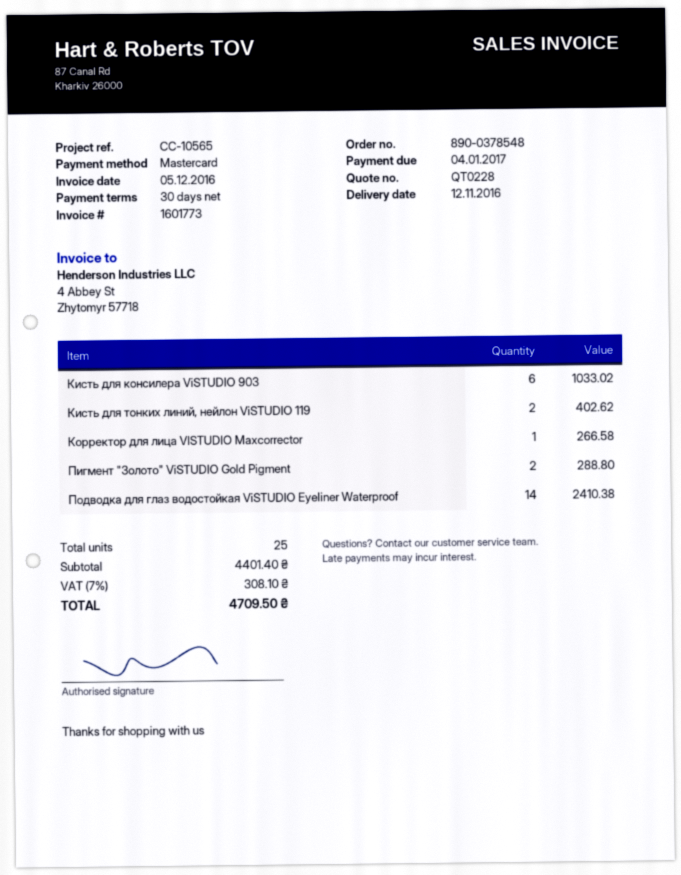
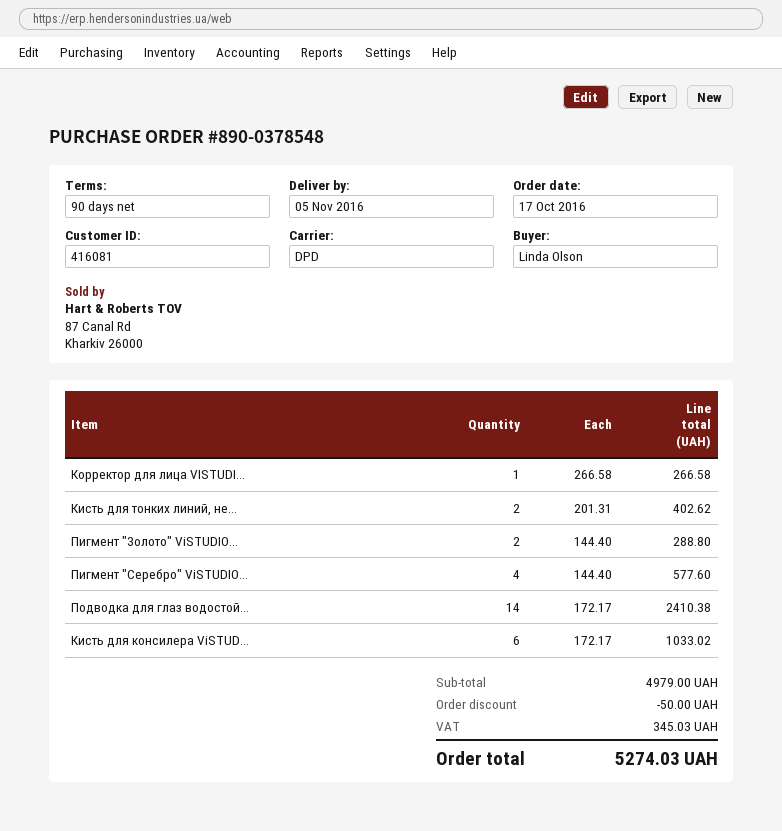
delivery date: 2016-11-12 -> 2016-11-05
payment terms: 30 days -> 90 days
Пигмент "Серебро" ViSTUDIO...: none -> 4 for 577.60
subtotal: 4401.40 -> 4979.00
discount: none -> 50.00
tax: 308.10 -> 345.03
total: 4709.50 -> 5274.03

